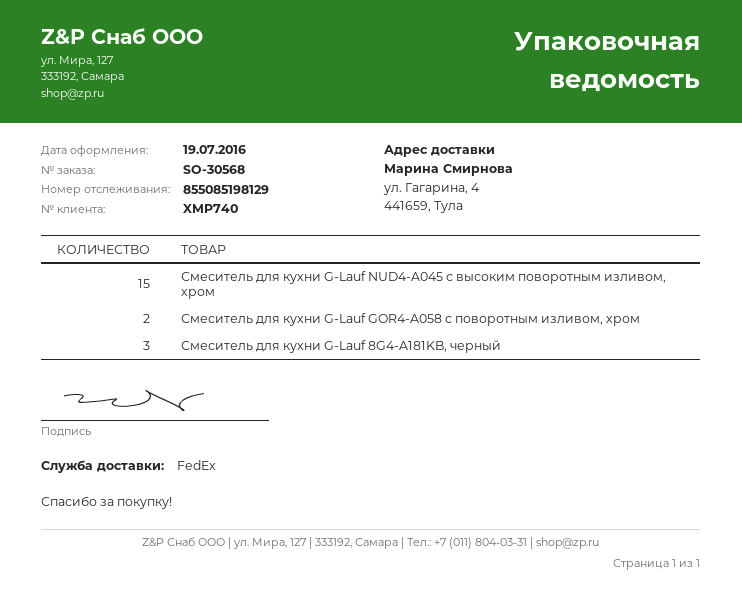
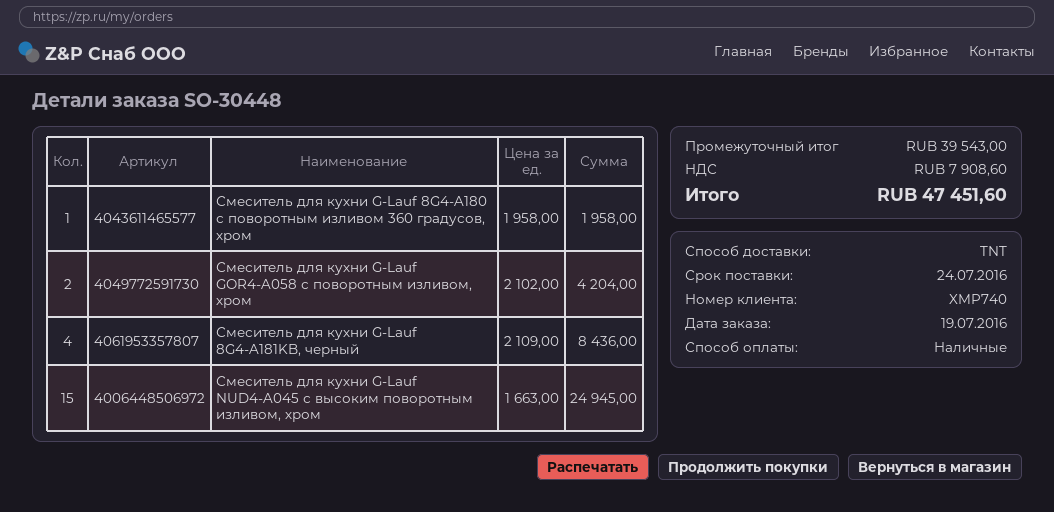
order number: SO-30568 -> SO-30448
shipping method: FedEx -> TNT
Смеситель для кухни G-Lauf 8G4-A181KB, черный: 3 -> 4
Смеситель для кухни G-Lauf 8G4-A180 с поворотным изливом 360 градусов, хром: none -> 1

